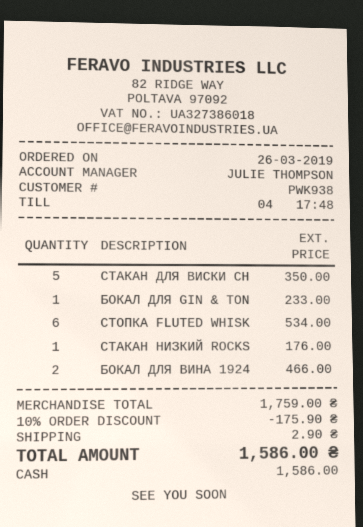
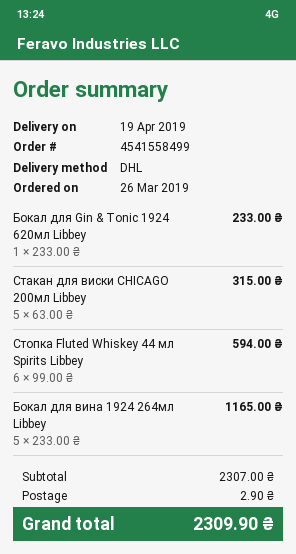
СТАКАН ДЛЯ ВИСКИ CH: 5 for 350.00 -> 5 for 315.00
СТОПКА FLUTED WHISK: 6 for 534.00 -> 6 for 594.00
СТАКАН НИЗКИЙ ROCKS: 1 for 176.00 -> none
БОКАЛ ДЛЯ ВИНА 1924: 2 for 466.00 -> 5 for 1165.00
subtotal: 1759.00 -> 2307.00
discount: 10% = 175.90 -> none
total: 1586.00 -> 2309.90

